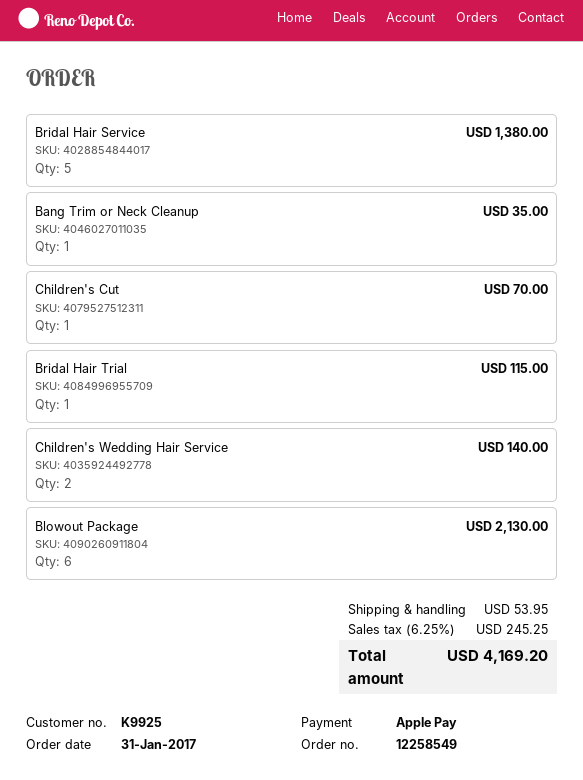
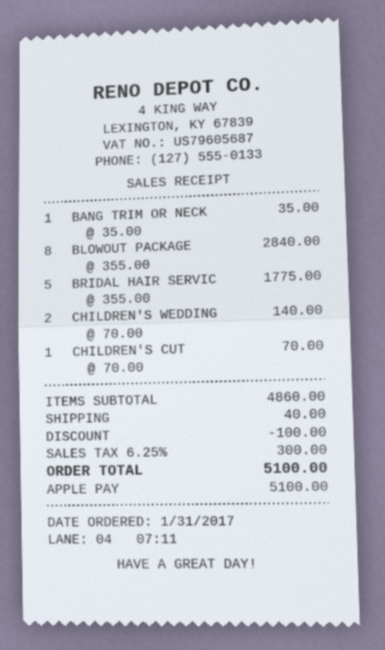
Bridal Hair Service: 5 for 1380.00 -> 5 for 1775.00
Bridal Hair Trial: 1 for 115.00 -> none
Blowout Package: 6 for 2130.00 -> 8 for 2840.00
discount: none -> 100.00
shipping: 53.95 -> 40.00
tax: 6.25% = 245.25 -> 6.25% = 300.00
total: 4169.20 -> 5100.00

